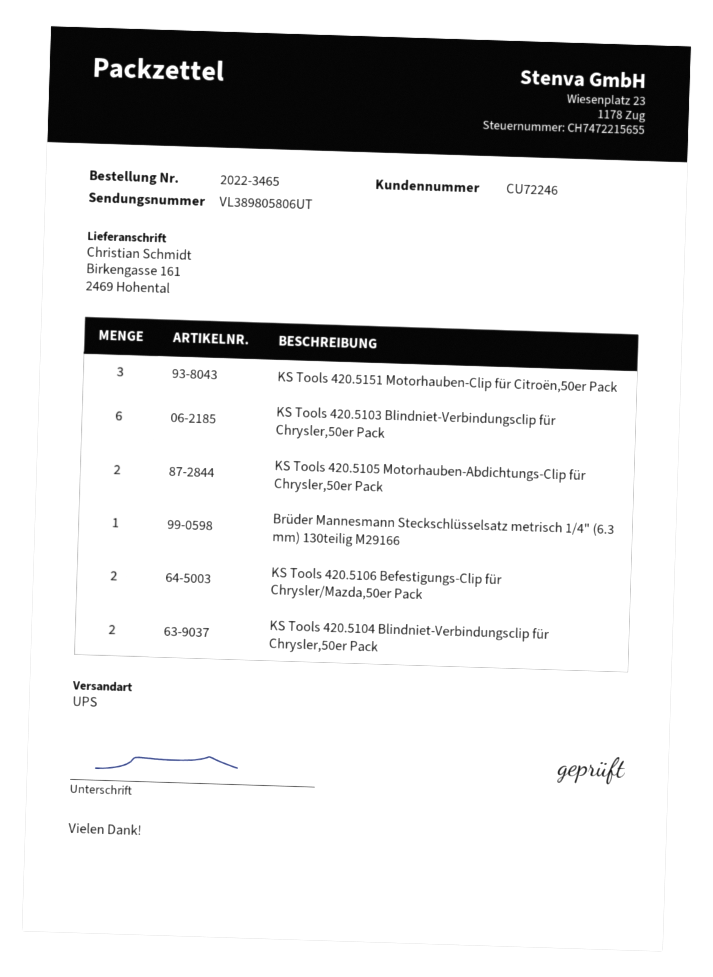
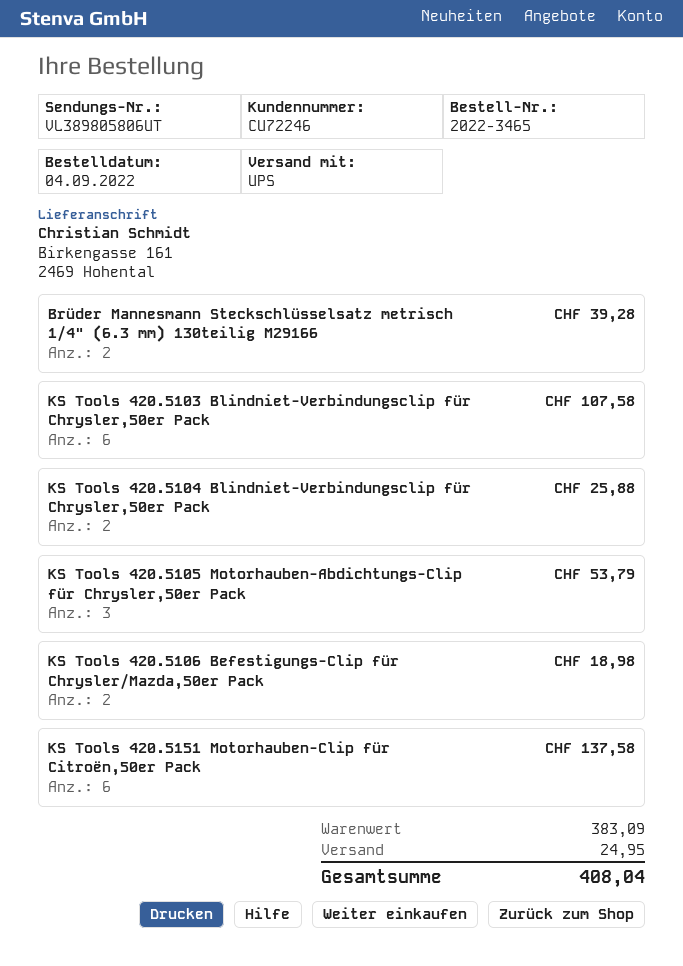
KS Tools 420.5151 Motorhauben-Clip für Citroën,50er Pack: 3 -> 6
KS Tools 420.5105 Motorhauben-Abdichtungs-Clip für Chrysler,50er Pack: 2 -> 3
Brüder Mannesmann Steckschlüsselsatz metrisch 1/4" (6.3 mm) 130teilig M29166: 1 -> 2

